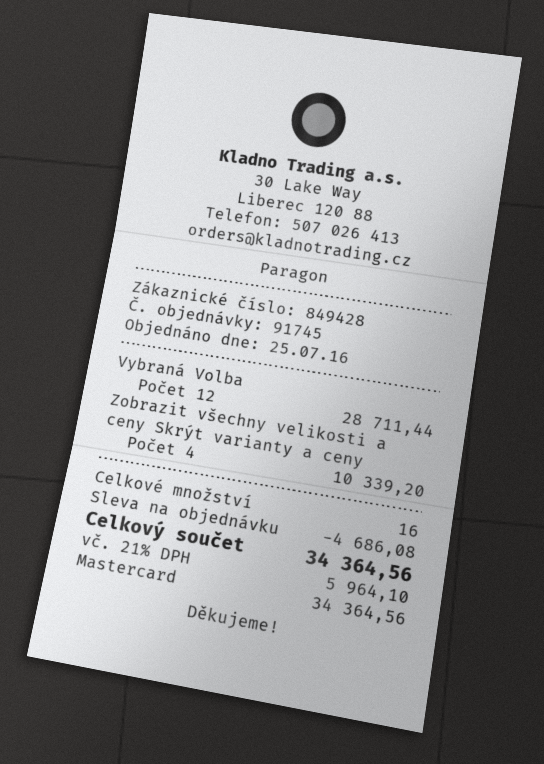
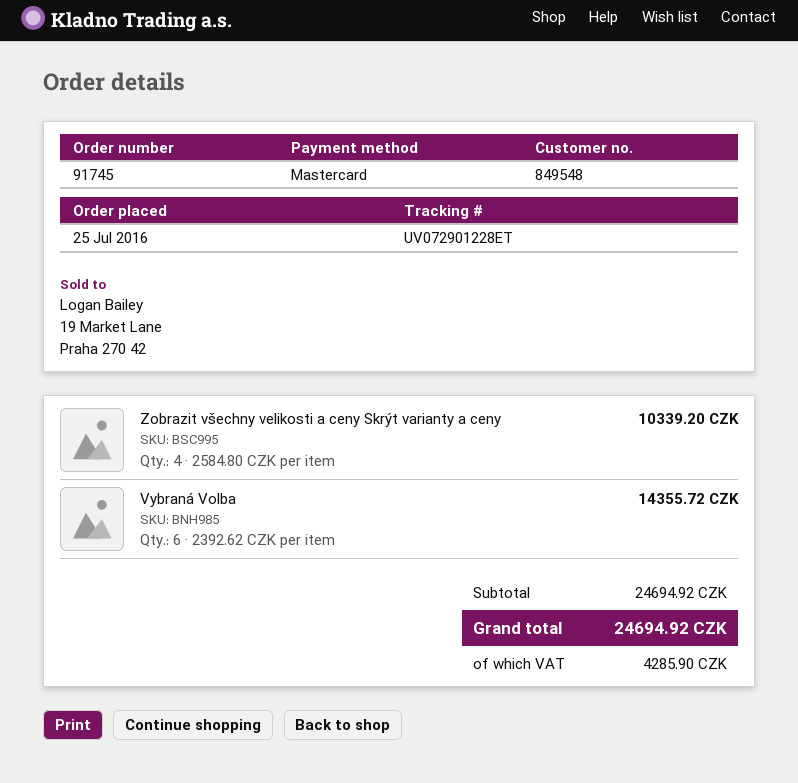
customer number: 849428 -> 849548
Vybraná Volba: 12 for 28711.44 -> 6 for 14355.72
discount: 4686.08 -> none
tax: 5964.10 -> 4285.90
total: 34364.56 -> 24694.92

